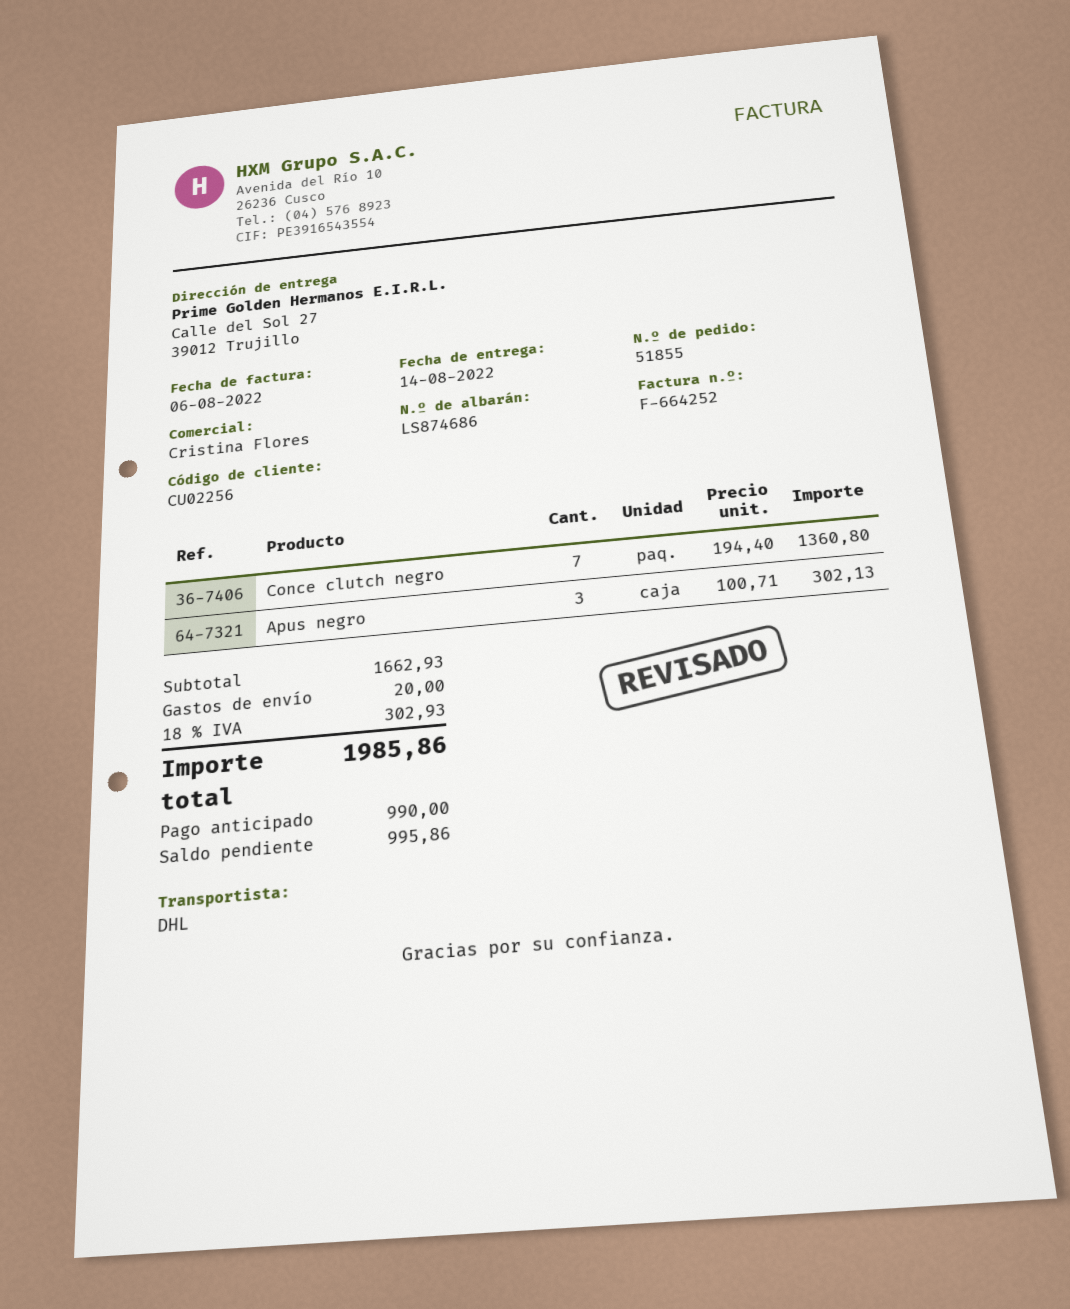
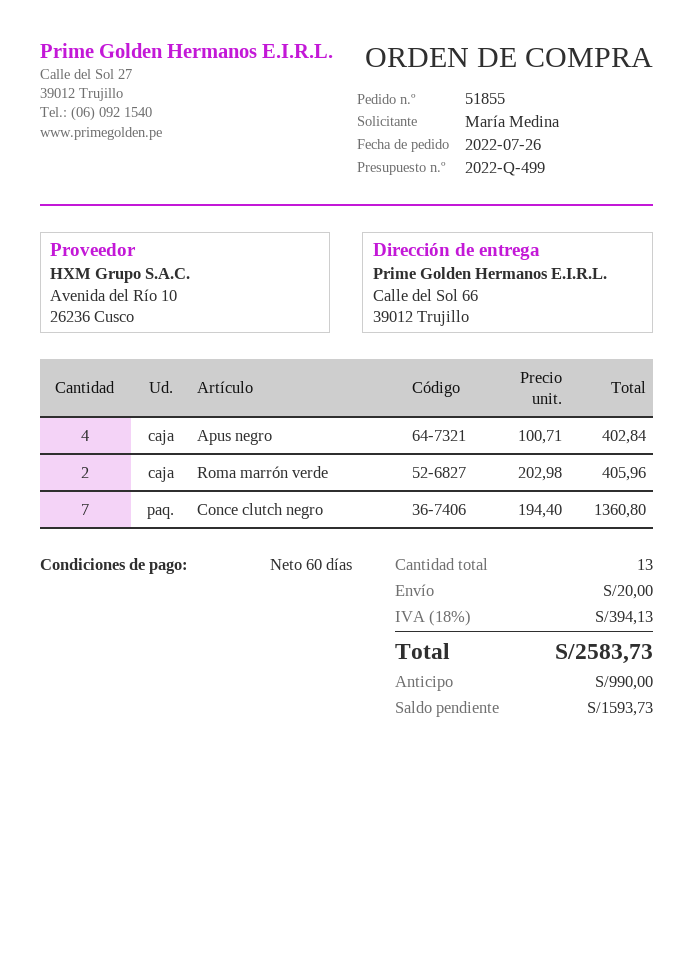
ship to: Calle del Sol 27, 39012 Trujillo -> Calle del Sol 66, 39012 Trujillo
Apus negro: 3 x 100.71 = 302.13 -> 4 x 100.71 = 402.84
Roma marrón verde: none -> 2 x 202.98 = 405.96
tax: 18% = 302.93 -> 18% = 394.13
total: 1985.86 -> 2583.73
balance: 995.86 -> 1593.73

